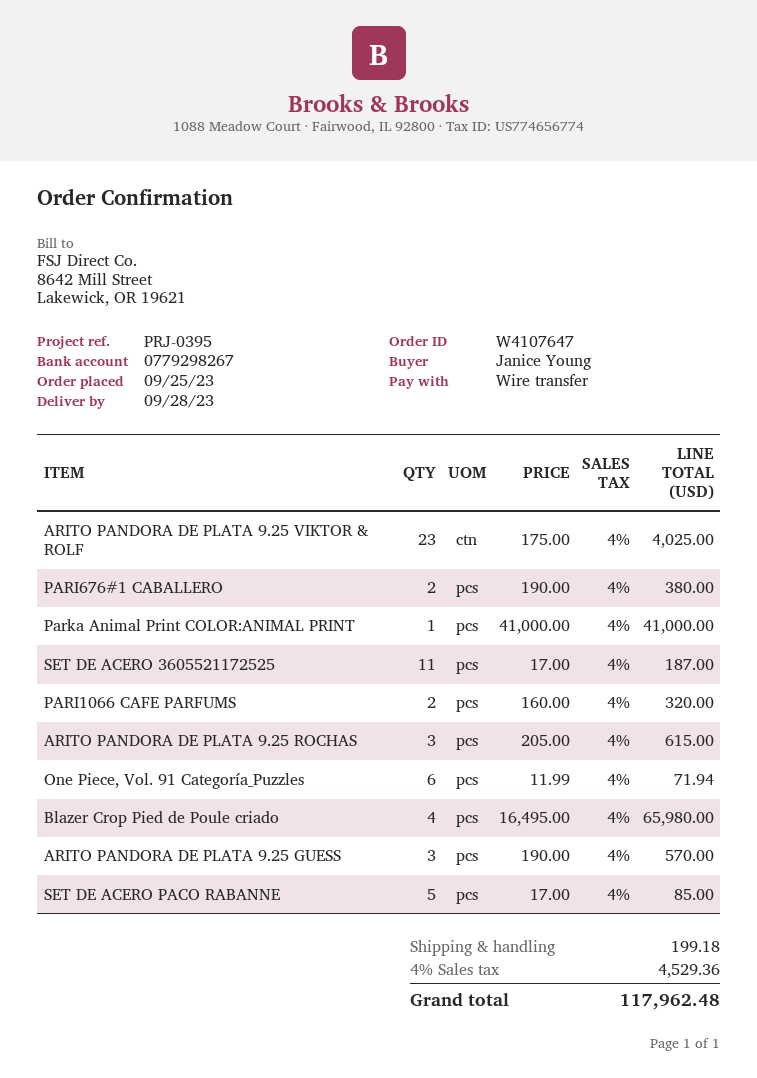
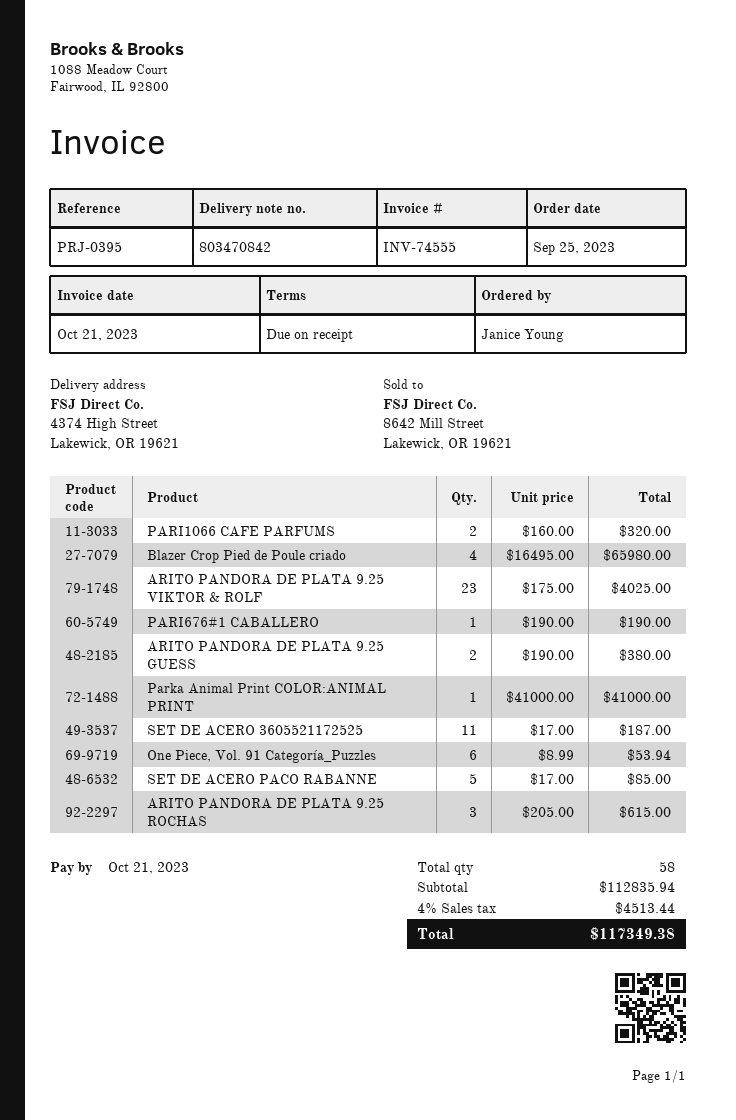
PARI676#1 CABALLERO: 2 x 190.00 = 380.00 -> 1 x 190.00 = 190.00
One Piece, Vol. 91 Categoría_Puzzles: 6 x 11.99 = 71.94 -> 6 x 8.99 = 53.94
ARITO PANDORA DE PLATA 9.25 GUESS: 3 x 190.00 = 570.00 -> 2 x 190.00 = 380.00
shipping: 199.18 -> none
tax: 4% = 4529.36 -> 4% = 4513.44
total: 117962.48 -> 117349.38

